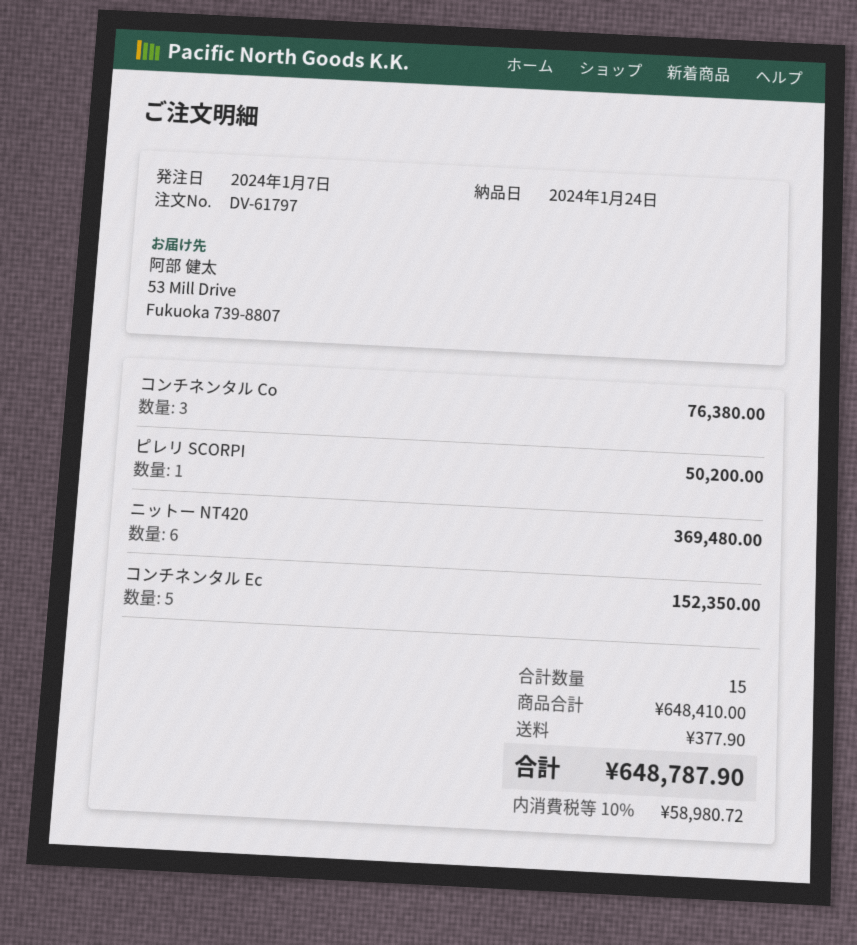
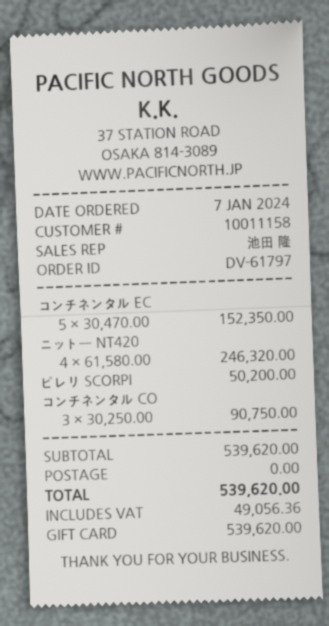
コンチネンタル Co: 3 for 76380.00 -> 3 for 90750.00
ニットー NT420: 6 for 369480.00 -> 4 for 246320.00
subtotal: 648410.00 -> 539620.00
shipping: 377.90 -> 0.00
tax: 58980.72 -> 49056.36
total: 648787.90 -> 539620.00

